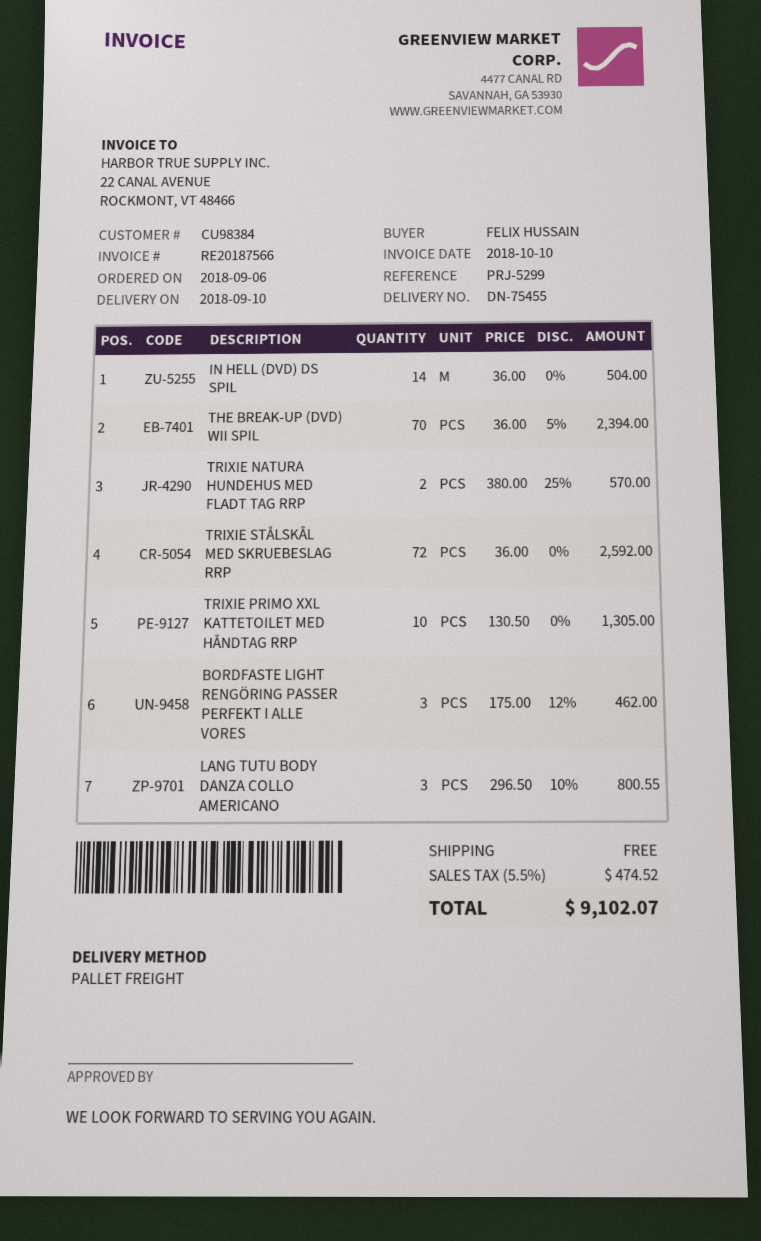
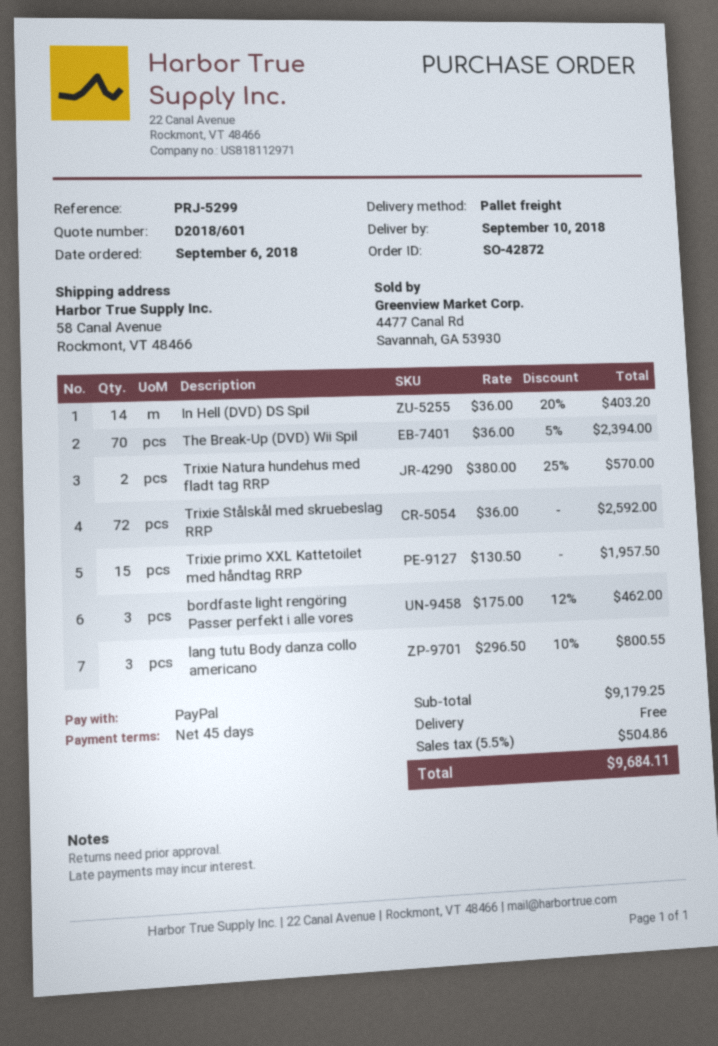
IN HELL (DVD) DS SPIL: 14 x 36.00 = 504.00 -> 14 x 36.00 - 20% = 403.20
TRIXIE PRIMO XXL KATTETOILET MED HÅNDTAG RRP: 10 x 130.50 = 1305.00 -> 15 x 130.50 = 1957.50
tax: 5.5% = 474.52 -> 5.5% = 504.86
total: 9102.07 -> 9684.11

